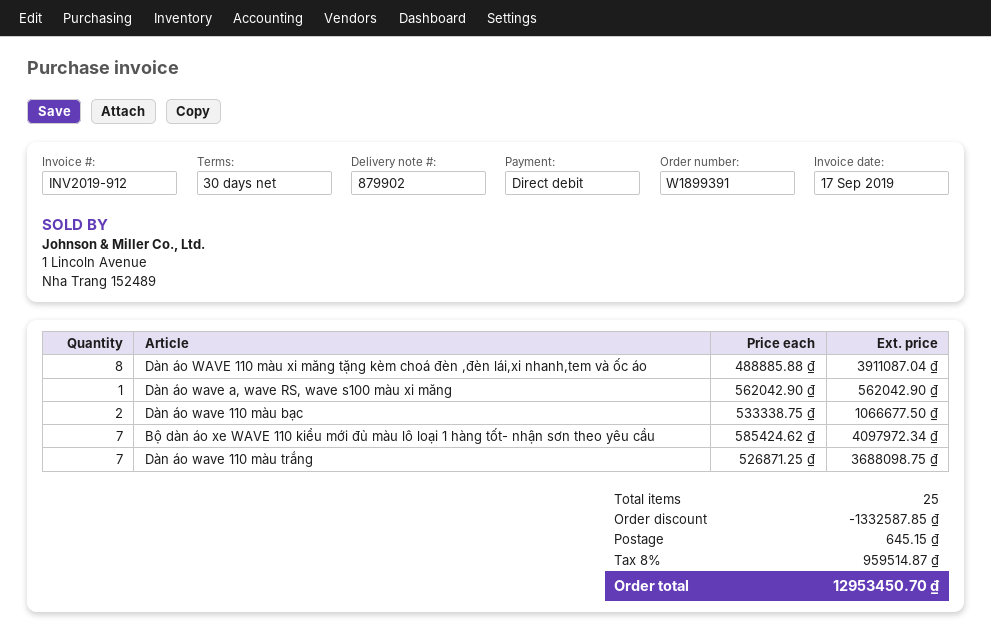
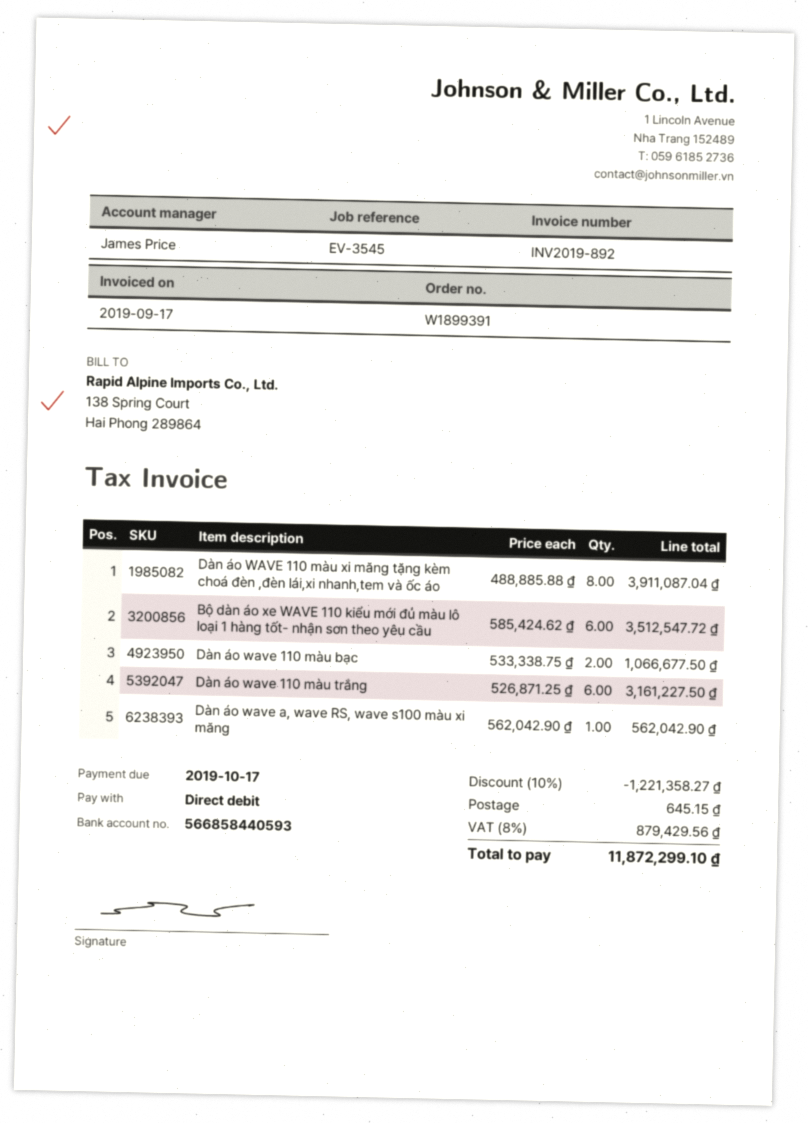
invoice number: INV2019-912 -> INV2019-892
Bộ dàn áo xe WAVE 110 kiểu mới đủ màu lô loại 1 hàng tốt- nhận sơn theo yêu cầu: 7 x 585424.62 = 4097972.34 -> 6 x 585424.62 = 3512547.72
Dàn áo wave 110 màu trắng: 7 x 526871.25 = 3688098.75 -> 6 x 526871.25 = 3161227.50
discount: 1332587.85 -> 1221358.27
tax: 8% = 959514.87 -> 8% = 879429.56
total: 12953450.70 -> 11872299.10

